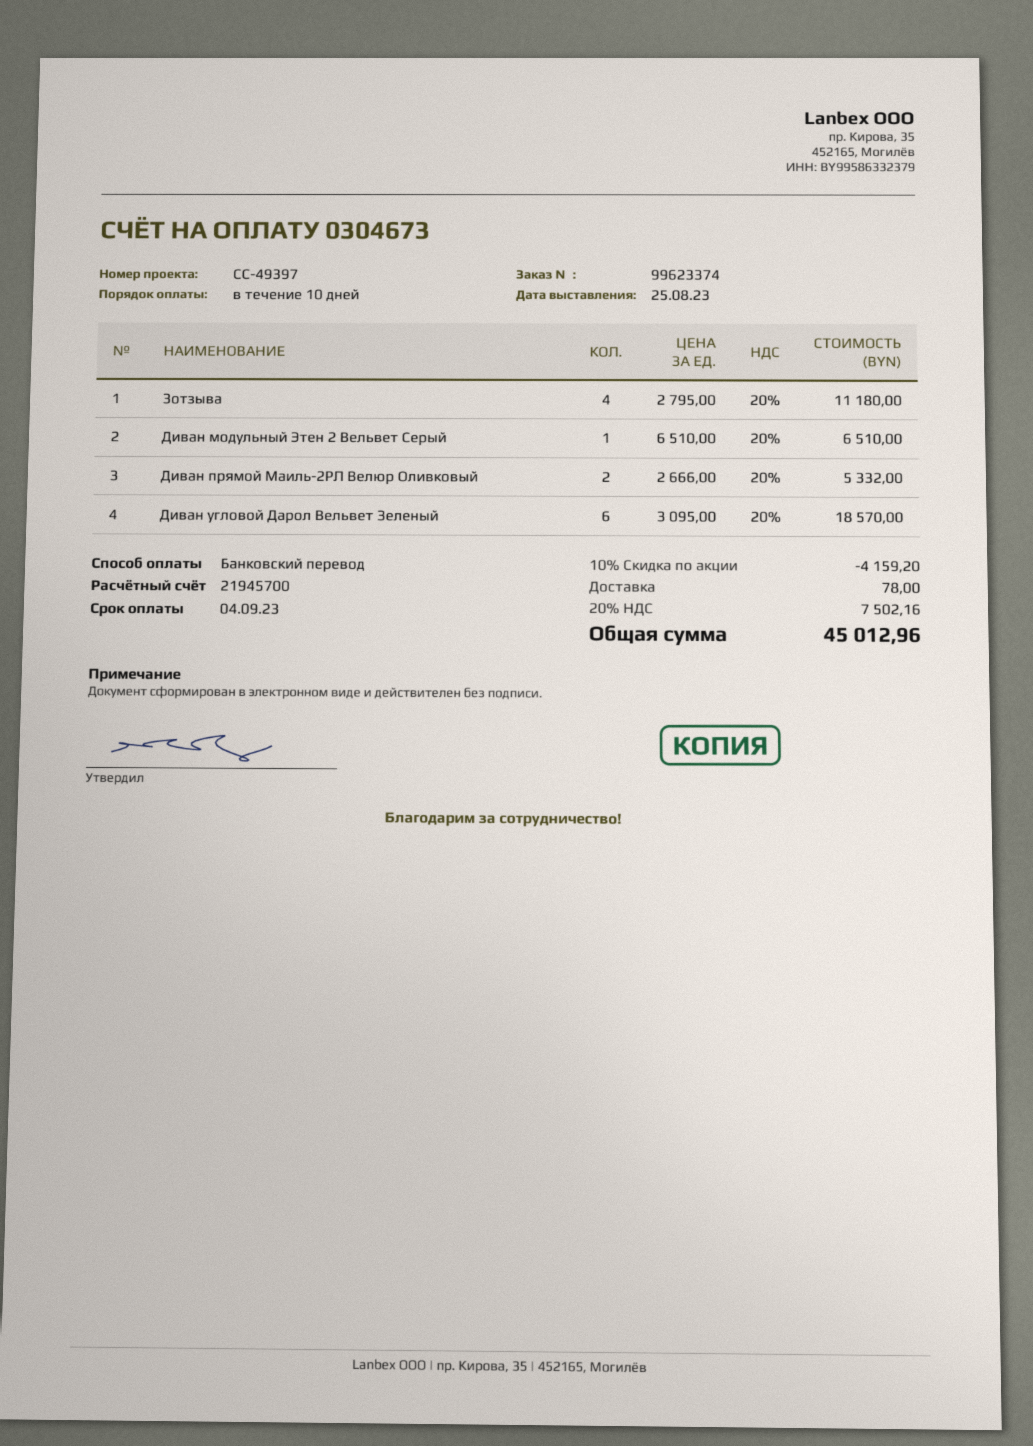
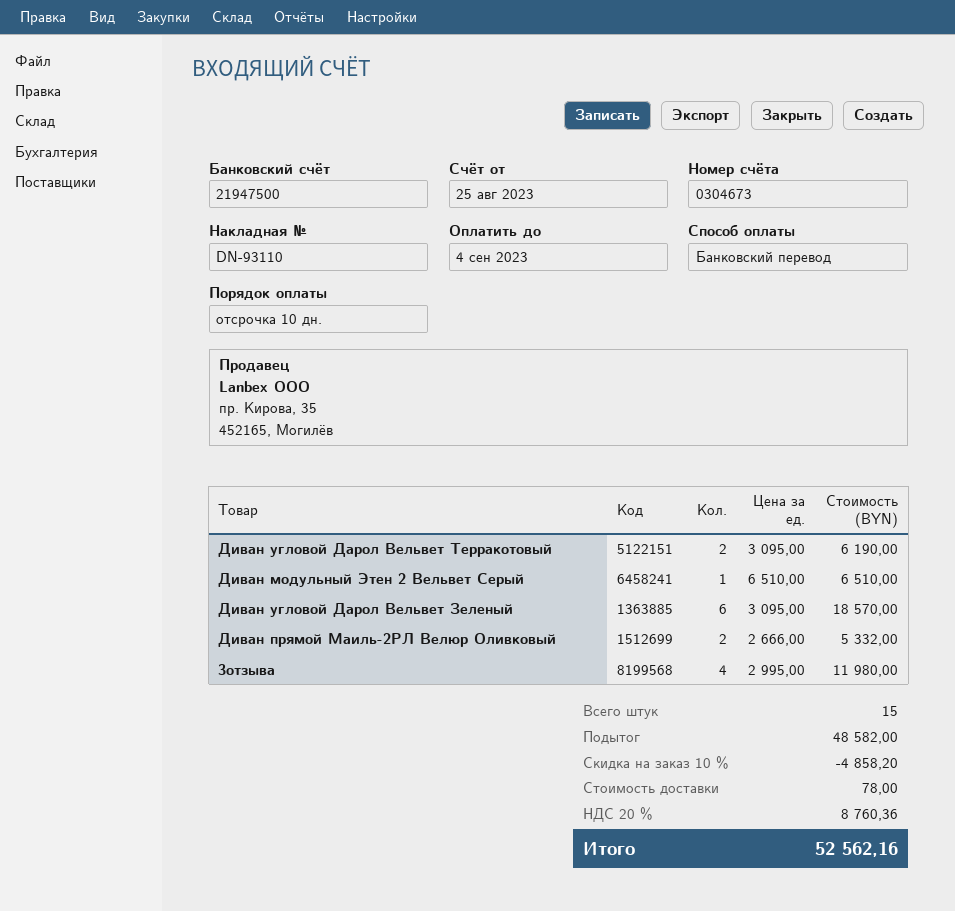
bank account: 21945700 -> 21947500
3отзыва: 4 x 2795.00 = 11180.00 -> 4 x 2995.00 = 11980.00
Диван угловой Дарол Вельвет Терракотовый: none -> 2 x 3095.00 = 6190.00
discount: 10% = 4159.20 -> 10% = 4858.20
tax: 20% = 7502.16 -> 20% = 8760.36
total: 45012.96 -> 52562.16

